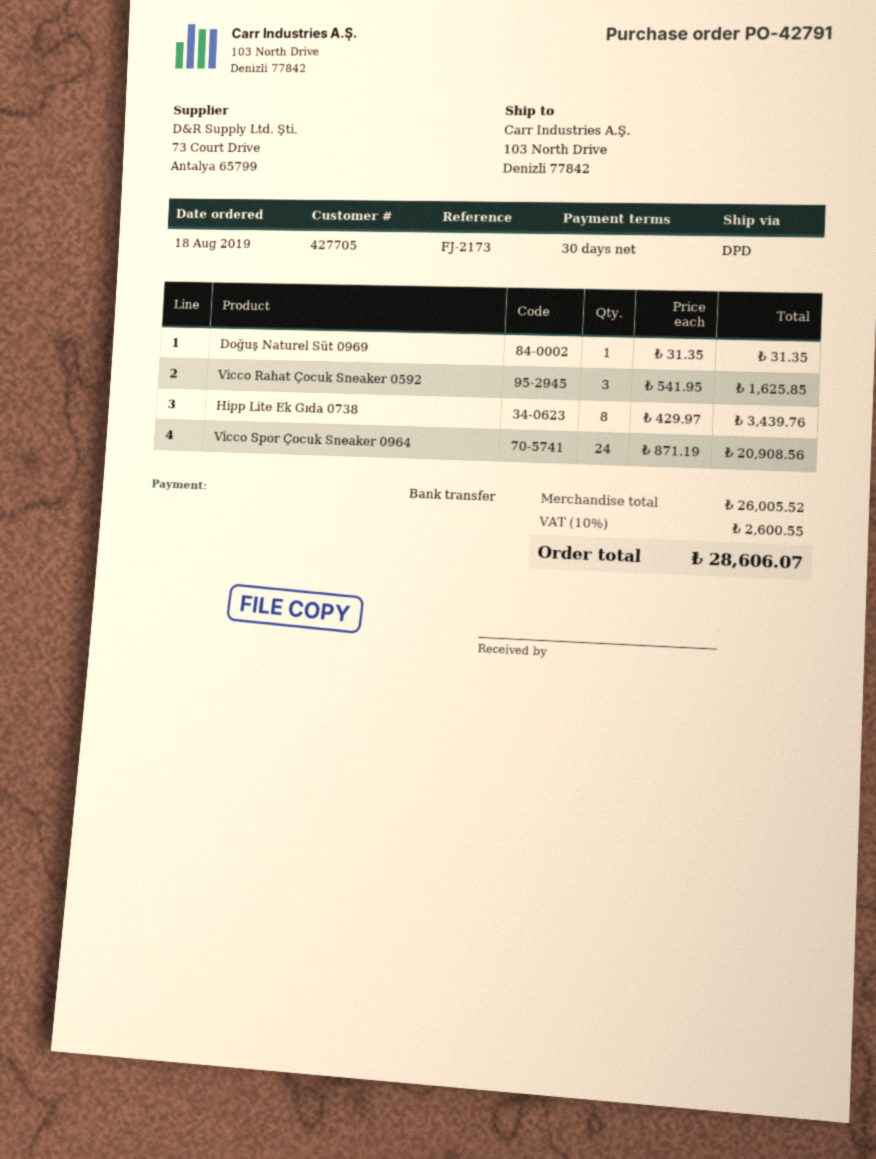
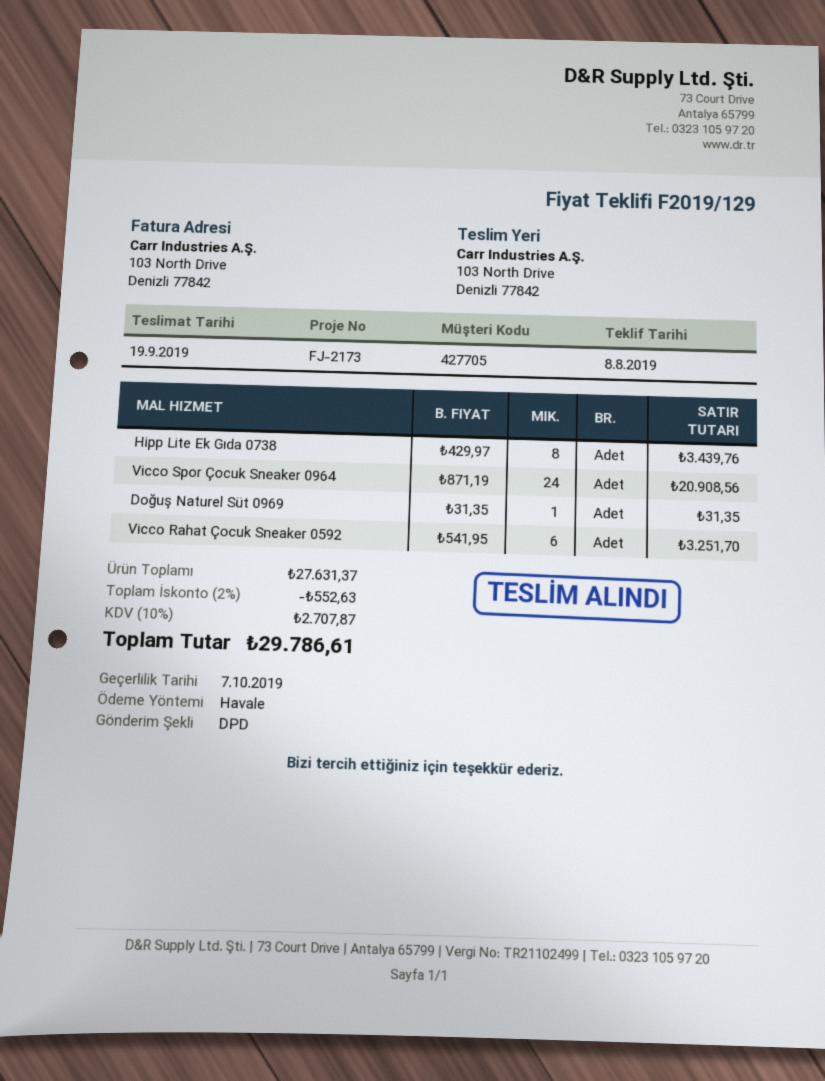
Vicco Rahat Çocuk Sneaker 0592: 3 x 541.95 = 1625.85 -> 6 x 541.95 = 3251.70
subtotal: 26005.52 -> 27631.37
discount: none -> 2% = 552.63
tax: 10% = 2600.55 -> 10% = 2707.87
total: 28606.07 -> 29786.61

